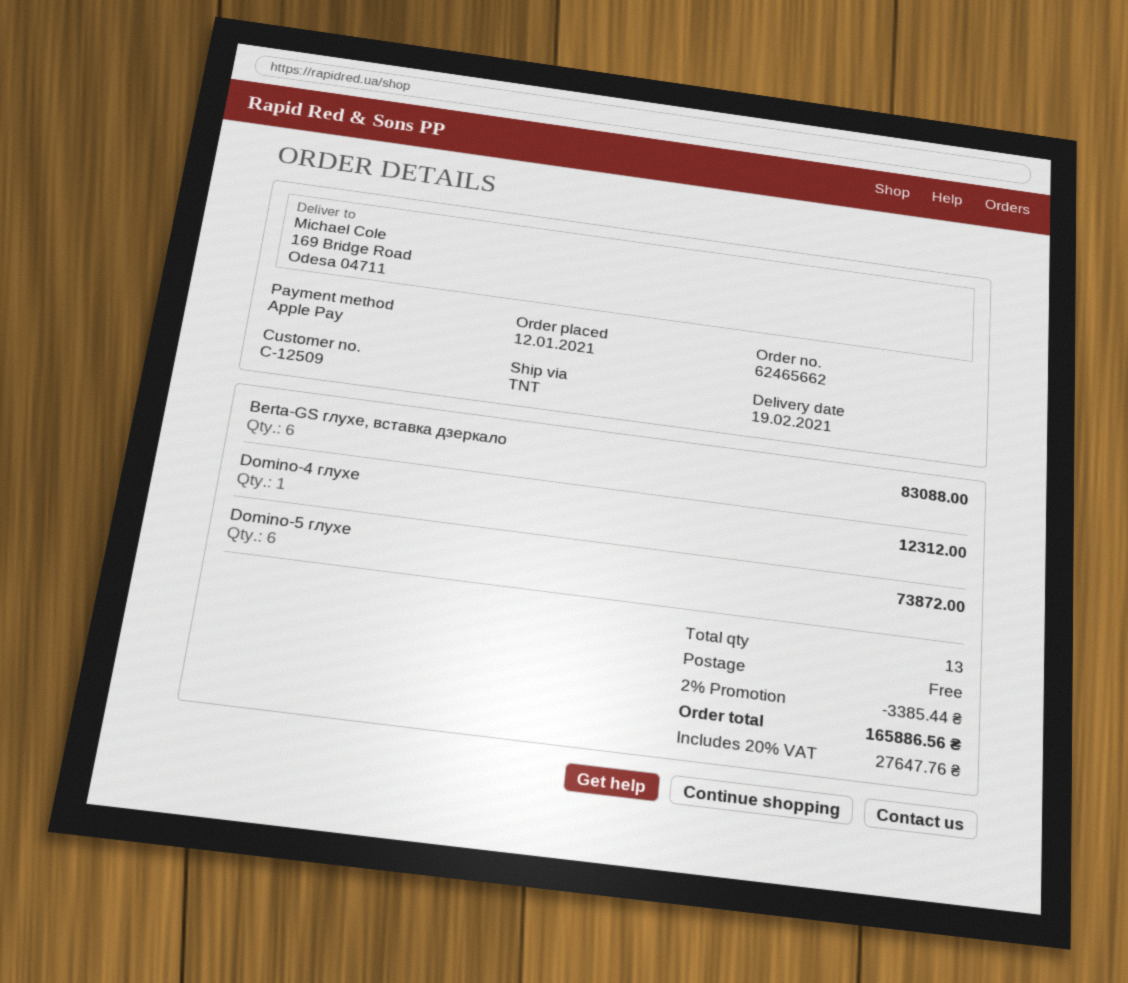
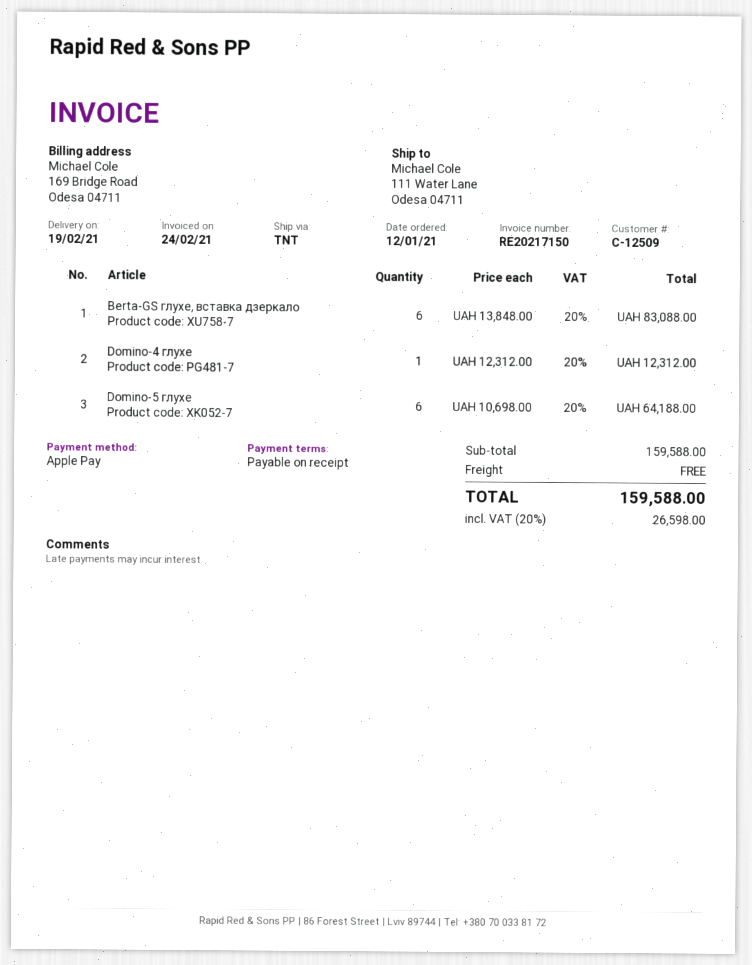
ship to: 169 Bridge Road, Odesa 04711 -> 111 Water Lane, Odesa 04711
Domino-5 глухе: 6 for 73872.00 -> 6 for 64188.00
discount: 2% = 3385.44 -> none
tax: 20% = 27647.76 -> 20% = 26598.00
total: 165886.56 -> 159588.00

